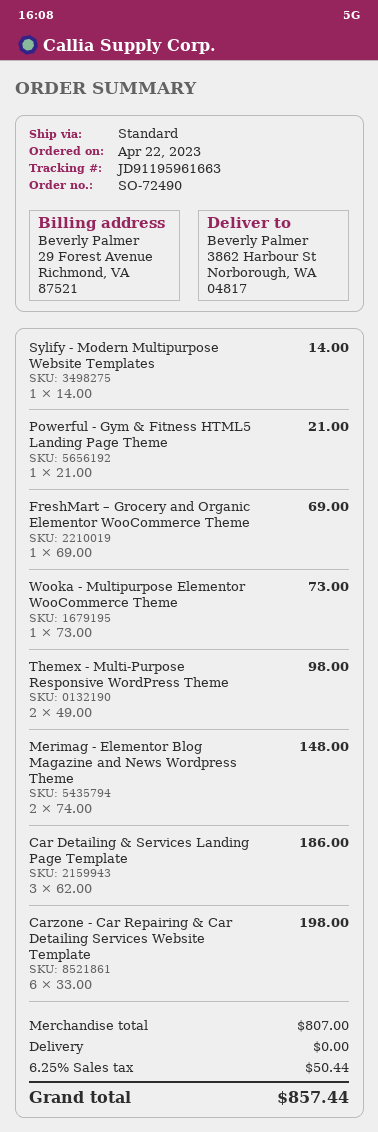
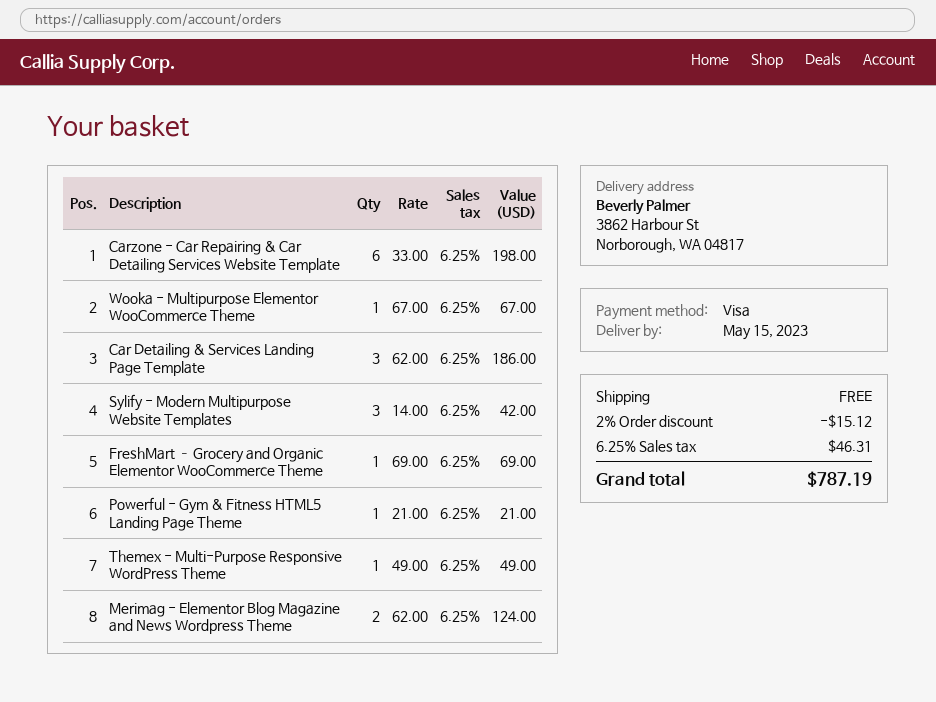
Sylify - Modern Multipurpose Website Templates: 1 x 14.00 = 14.00 -> 3 x 14.00 = 42.00
Wooka - Multipurpose Elementor WooCommerce Theme: 1 x 73.00 = 73.00 -> 1 x 67.00 = 67.00
Themex - Multi-Purpose Responsive WordPress Theme: 2 x 49.00 = 98.00 -> 1 x 49.00 = 49.00
Merimag - Elementor Blog Magazine and News Wordpress Theme: 2 x 74.00 = 148.00 -> 2 x 62.00 = 124.00
discount: none -> 2% = 15.12
tax: 6.25% = 50.44 -> 6.25% = 46.31
total: 857.44 -> 787.19

